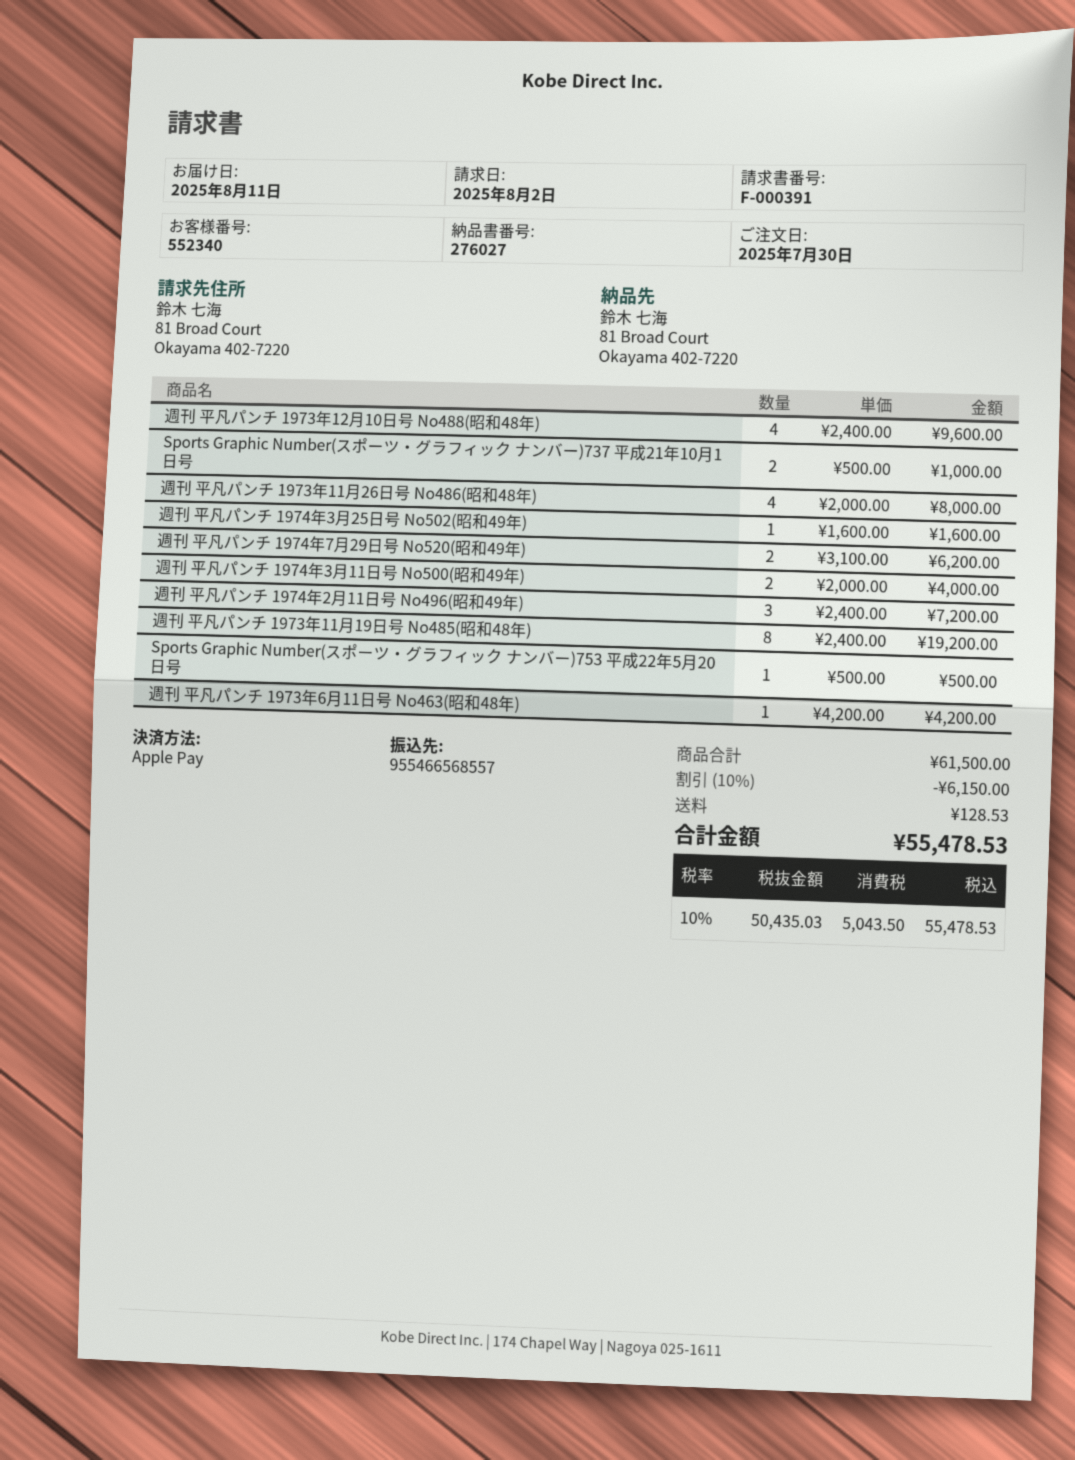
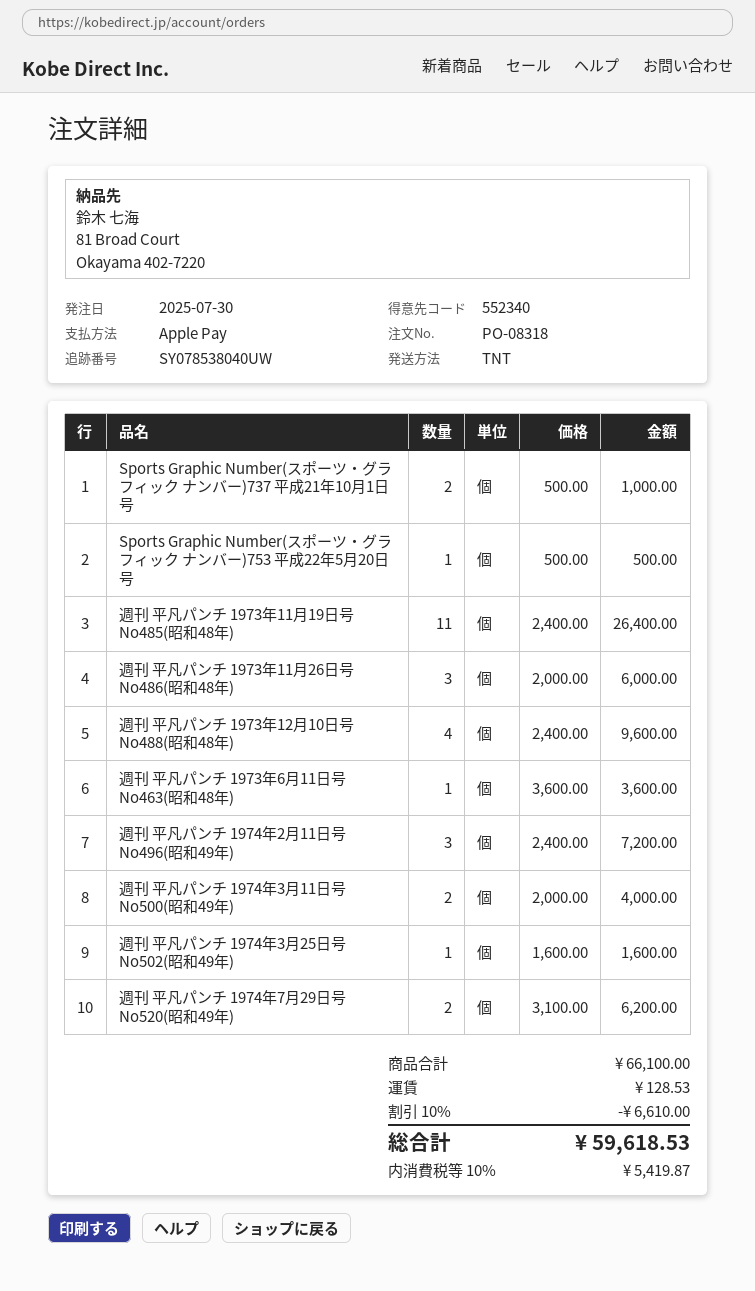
週刊 平凡パンチ 1973年11月26日号 No486(昭和48年): 4 x 2000.00 = 8000.00 -> 3 x 2000.00 = 6000.00
週刊 平凡パンチ 1973年11月19日号 No485(昭和48年): 8 x 2400.00 = 19200.00 -> 11 x 2400.00 = 26400.00
週刊 平凡パンチ 1973年6月11日号 No463(昭和48年): 1 x 4200.00 = 4200.00 -> 1 x 3600.00 = 3600.00
subtotal: 61500.00 -> 66100.00
discount: 10% = 6150.00 -> 10% = 6610.00
tax: 10% = 5043.50 -> 10% = 5419.87
total: 55478.53 -> 59618.53

